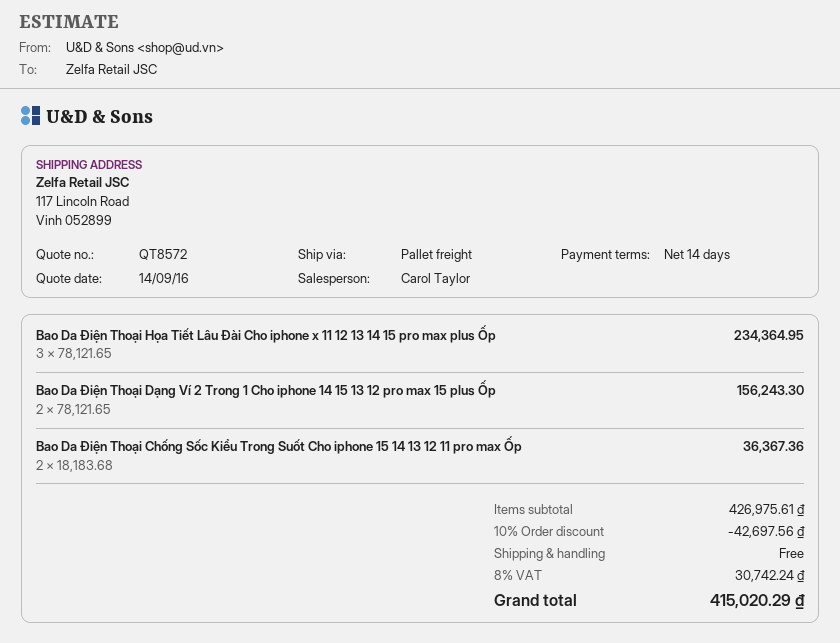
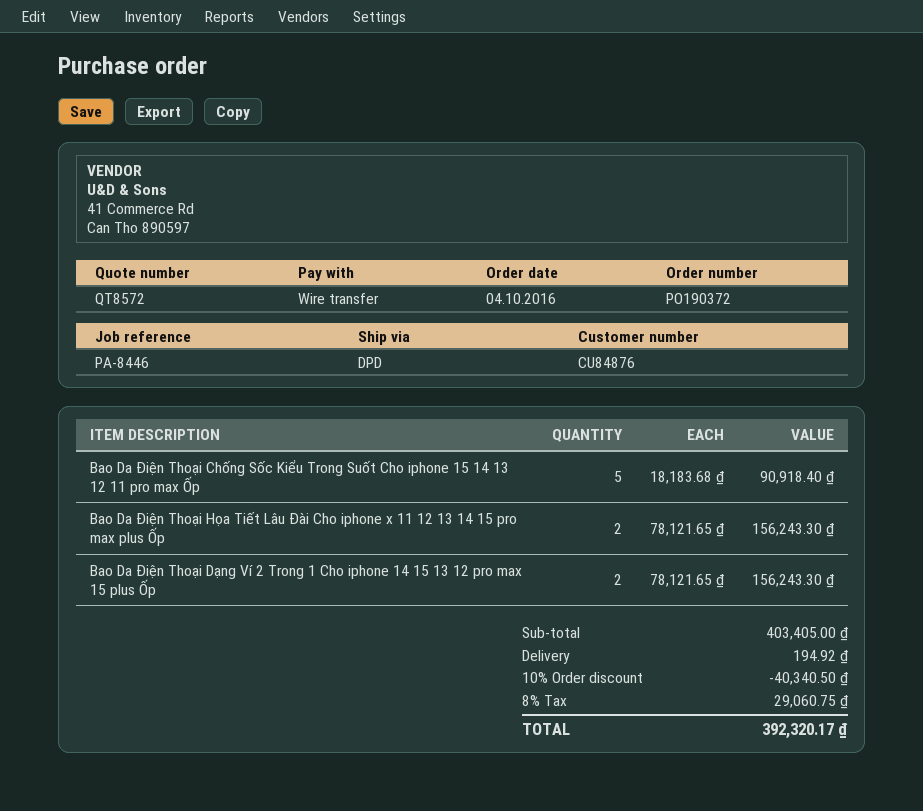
shipping method: pallet freight -> DPD
Bao Da Điện Thoại Họa Tiết Lâu Đài Cho iphone x 11 12 13 14 15 pro max plus Ốp: 3 x 78121.65 = 234364.95 -> 2 x 78121.65 = 156243.30
Bao Da Điện Thoại Chống Sốc Kiểu Trong Suốt Cho iphone 15 14 13 12 11 pro max Ốp: 2 x 18183.68 = 36367.36 -> 5 x 18183.68 = 90918.40
subtotal: 426975.61 -> 403405.00
discount: 10% = 42697.56 -> 10% = 40340.50
shipping: 0.00 -> 194.92
tax: 8% = 30742.24 -> 8% = 29060.75
total: 415020.29 -> 392320.17

